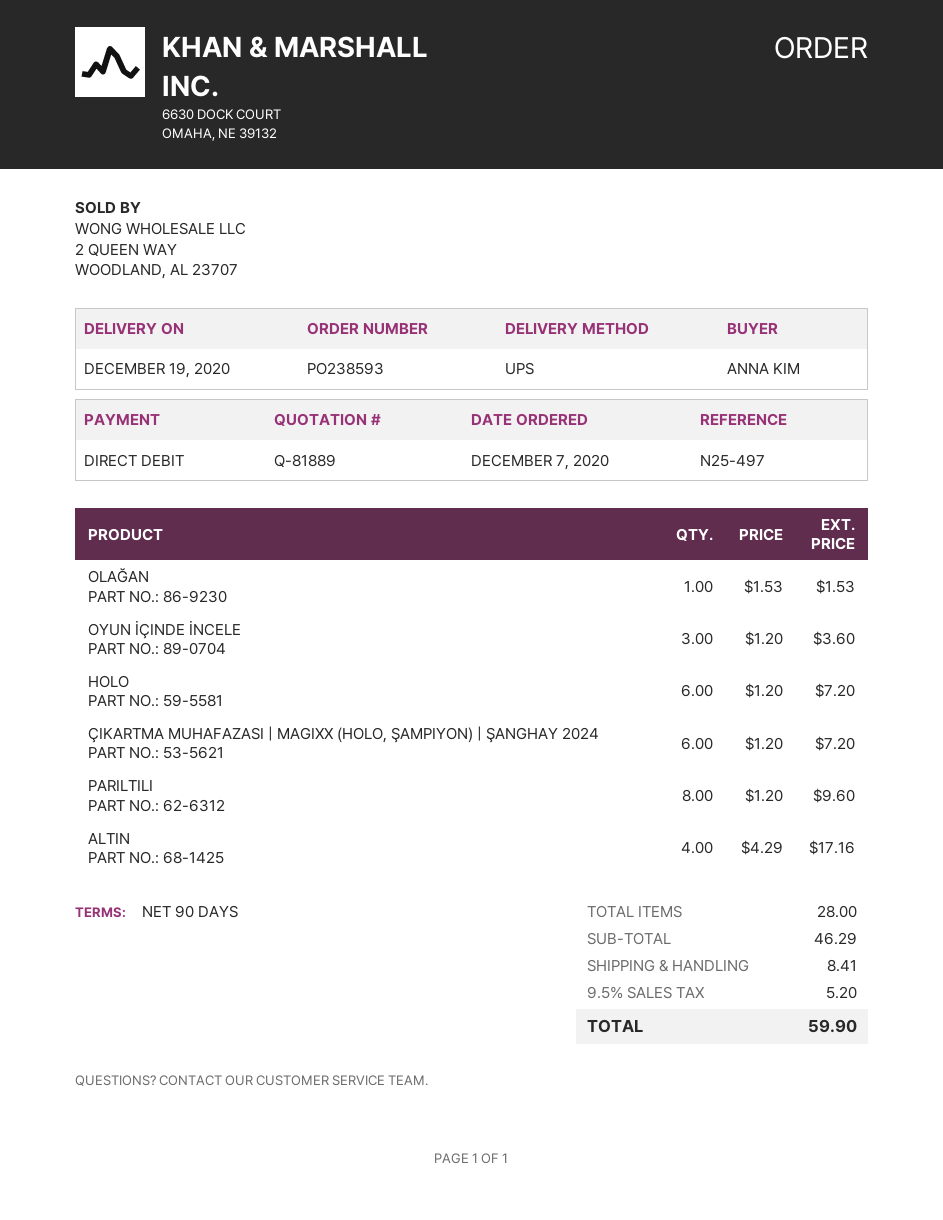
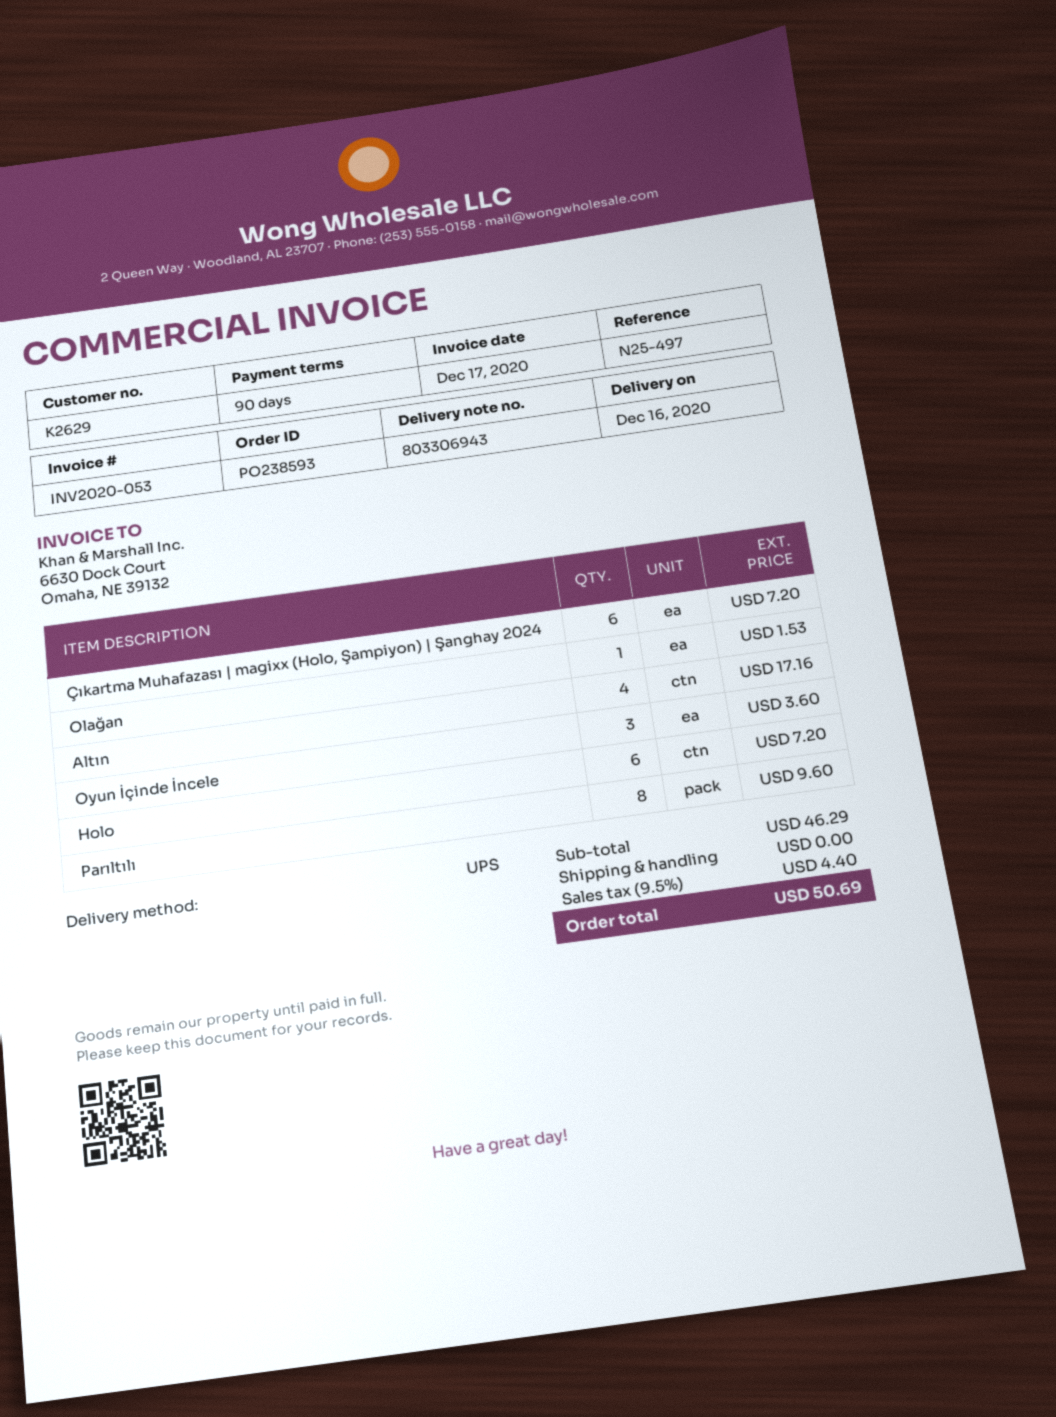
delivery date: 2020-12-19 -> 2020-12-16
shipping: 8.41 -> 0.00
tax: 9.5% = 5.20 -> 9.5% = 4.40
total: 59.90 -> 50.69

